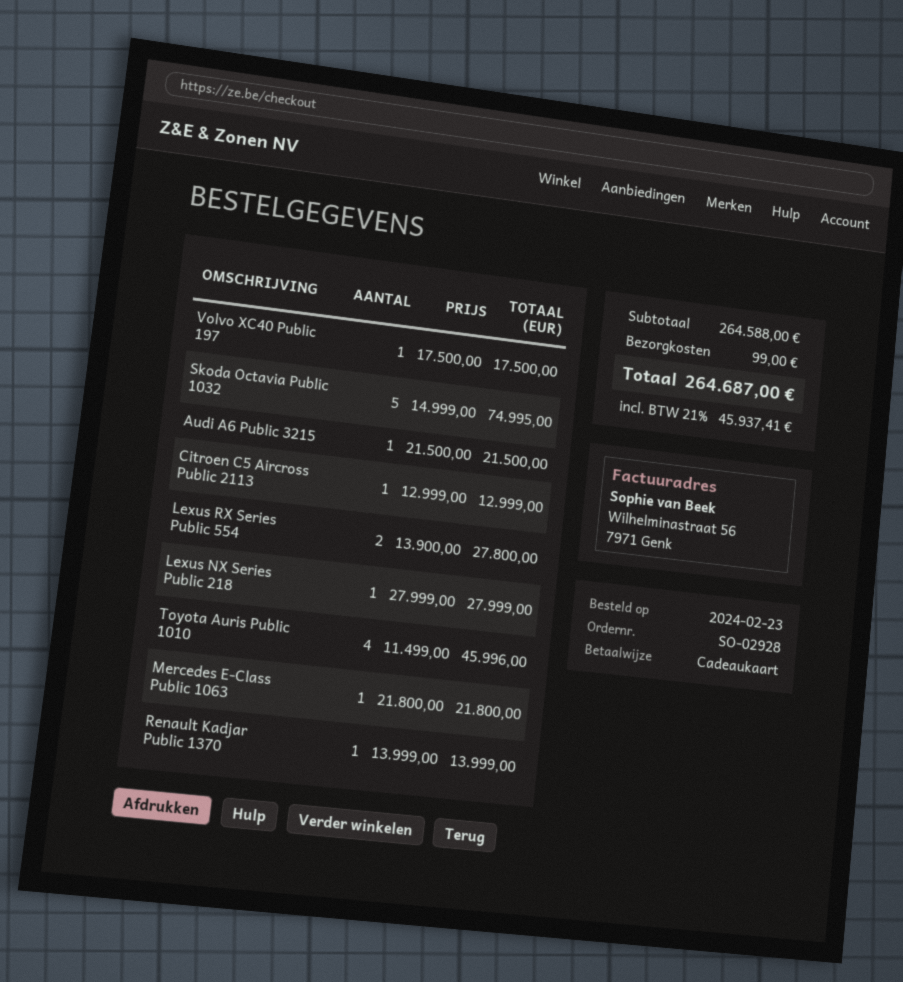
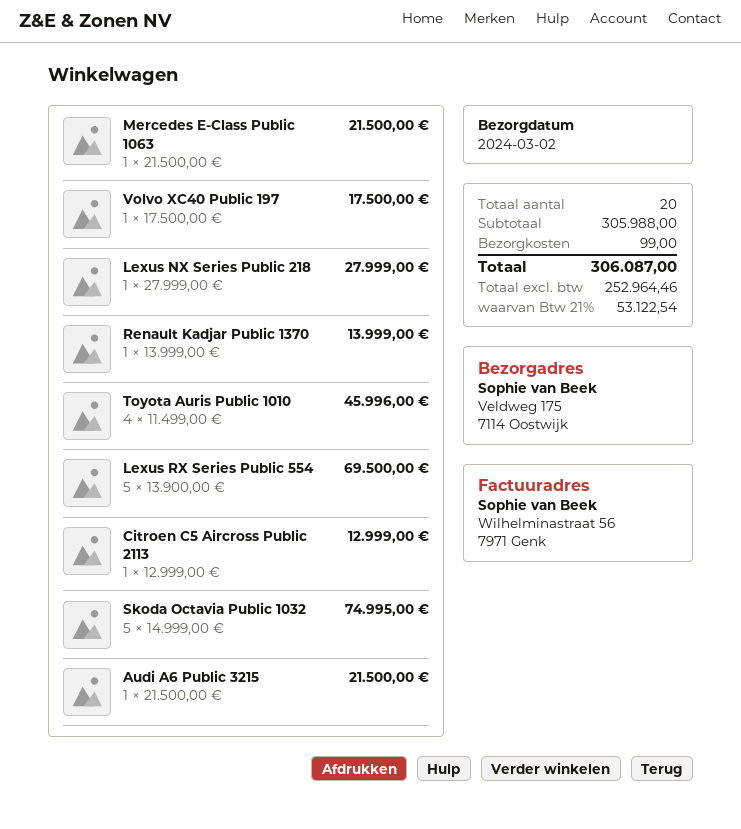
Lexus RX Series Public 554: 2 x 13900.00 = 27800.00 -> 5 x 13900.00 = 69500.00
Mercedes E-Class Public 1063: 1 x 21800.00 = 21800.00 -> 1 x 21500.00 = 21500.00
subtotal: 264588.00 -> 305988.00
tax: 21% = 45937.41 -> 21% = 53122.54
total: 264687.00 -> 306087.00

